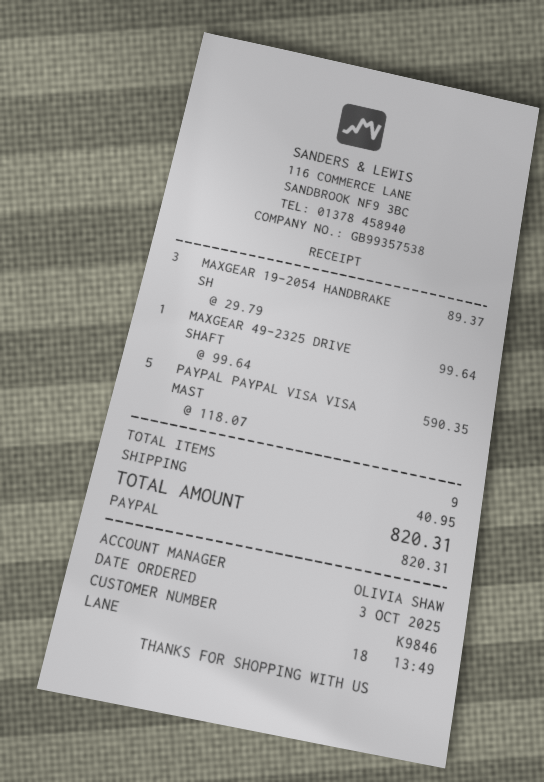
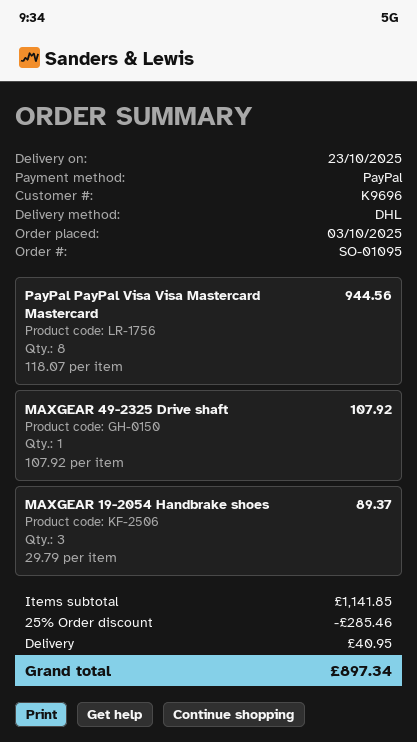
customer number: K9846 -> K9696
MAXGEAR 49-2325 DRIVE SHAFT: 1 x 99.64 = 99.64 -> 1 x 107.92 = 107.92
PAYPAL PAYPAL VISA VISA MAST: 5 x 118.07 = 590.35 -> 8 x 118.07 = 944.56
discount: none -> 25% = 285.46
total: 820.31 -> 897.34

